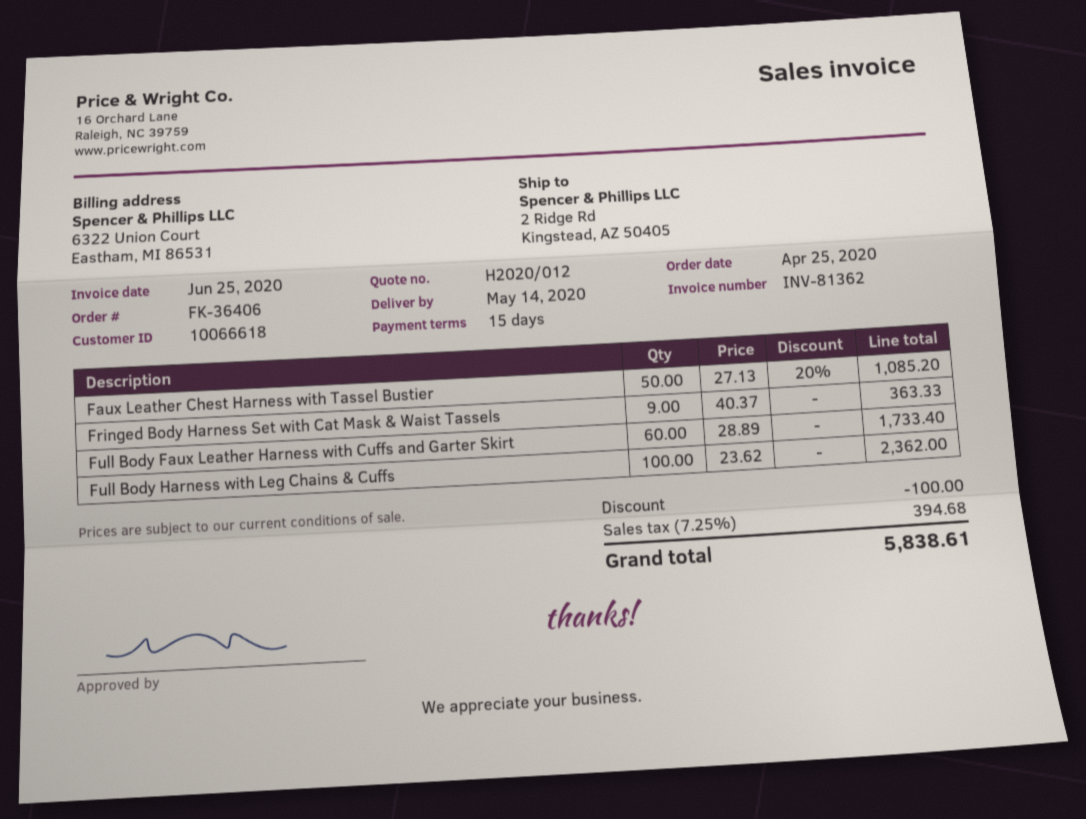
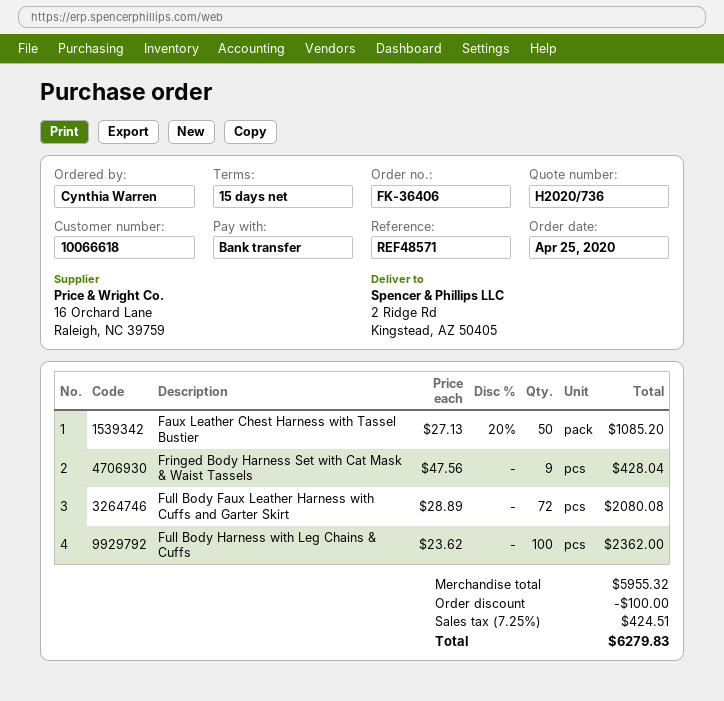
quote number: H2020/012 -> H2020/736
Fringed Body Harness Set with Cat Mask & Waist Tassels: 9 x 40.37 = 363.33 -> 9 x 47.56 = 428.04
Full Body Faux Leather Harness with Cuffs and Garter Skirt: 60 x 28.89 = 1733.40 -> 72 x 28.89 = 2080.08
tax: 7.25% = 394.68 -> 7.25% = 424.51
total: 5838.61 -> 6279.83

